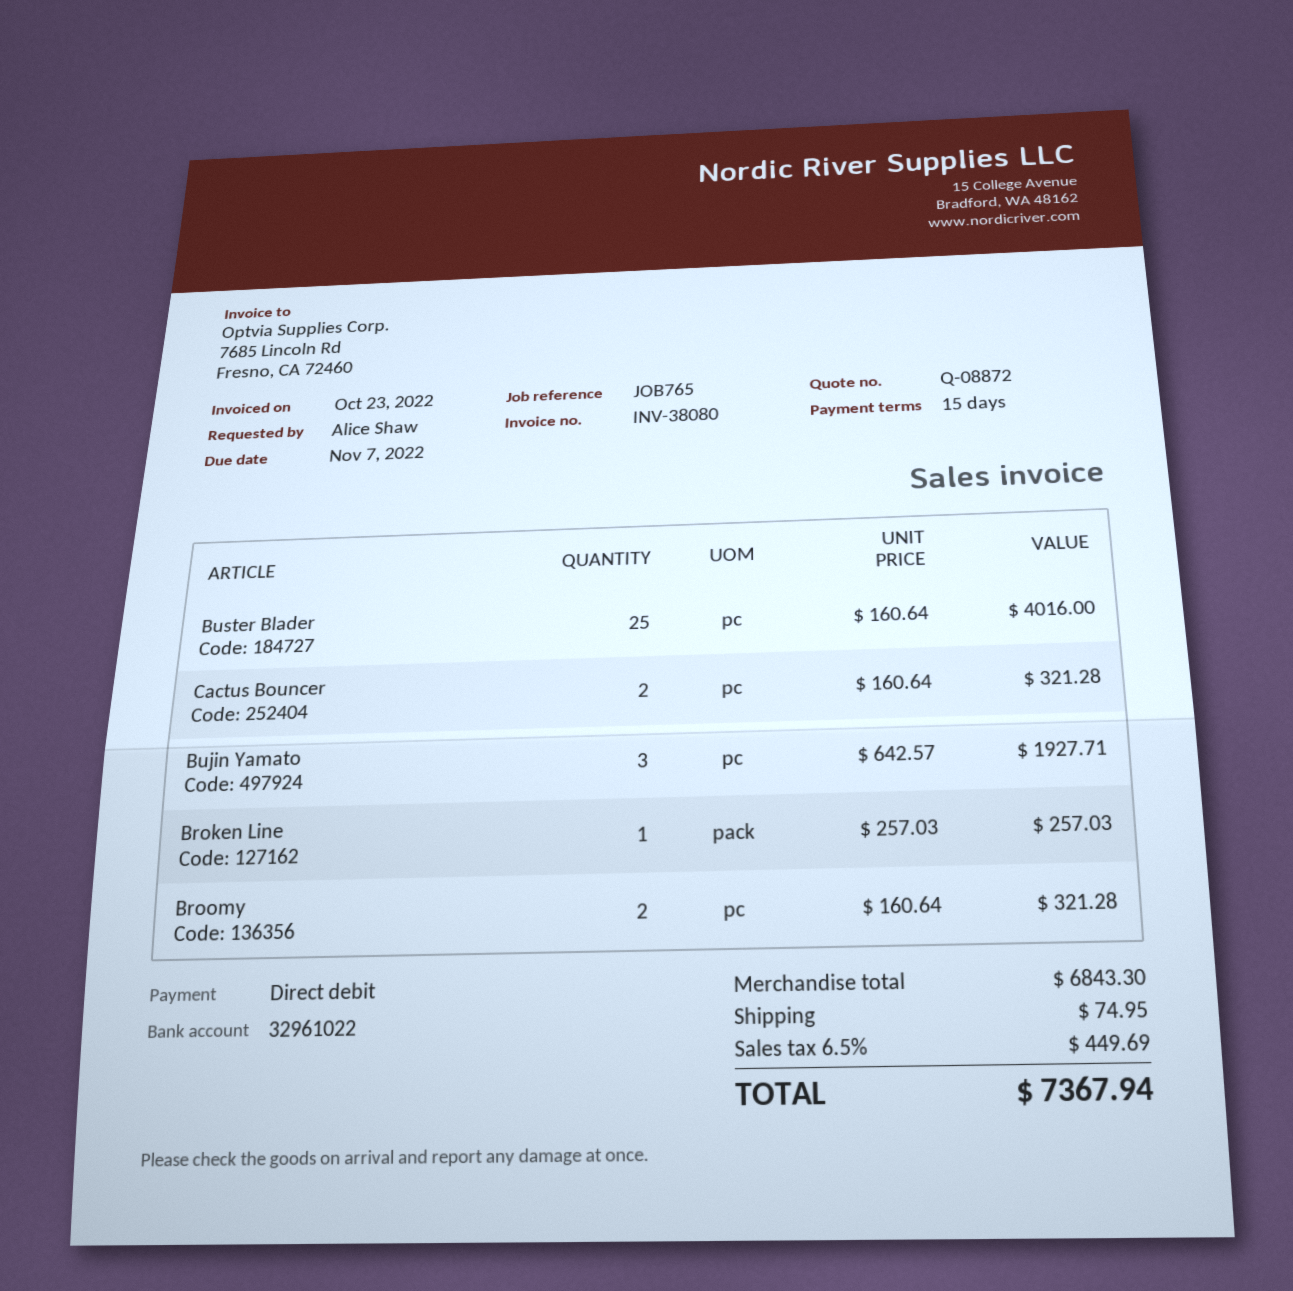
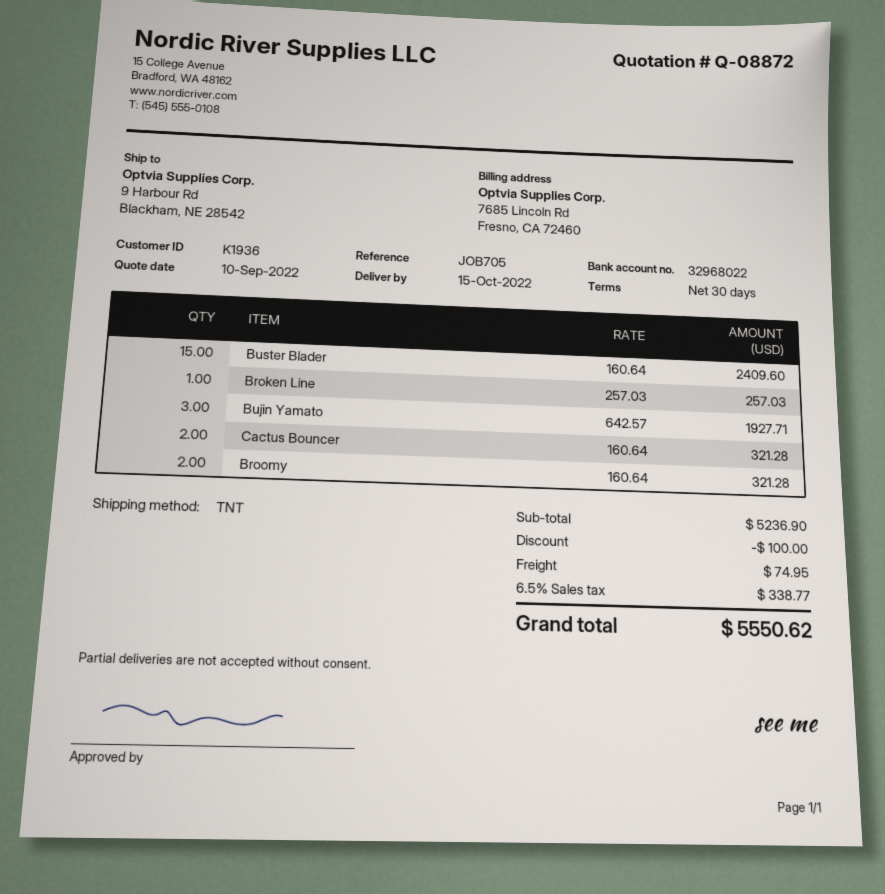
payment terms: 15 days -> 30 days
reference: JOB765 -> JOB705
bank account: 32961022 -> 32968022
Buster Blader: 25 x 160.64 = 4016.00 -> 15 x 160.64 = 2409.60
subtotal: 6843.30 -> 5236.90
discount: none -> 100.00
tax: 6.5% = 449.69 -> 6.5% = 338.77
total: 7367.94 -> 5550.62

